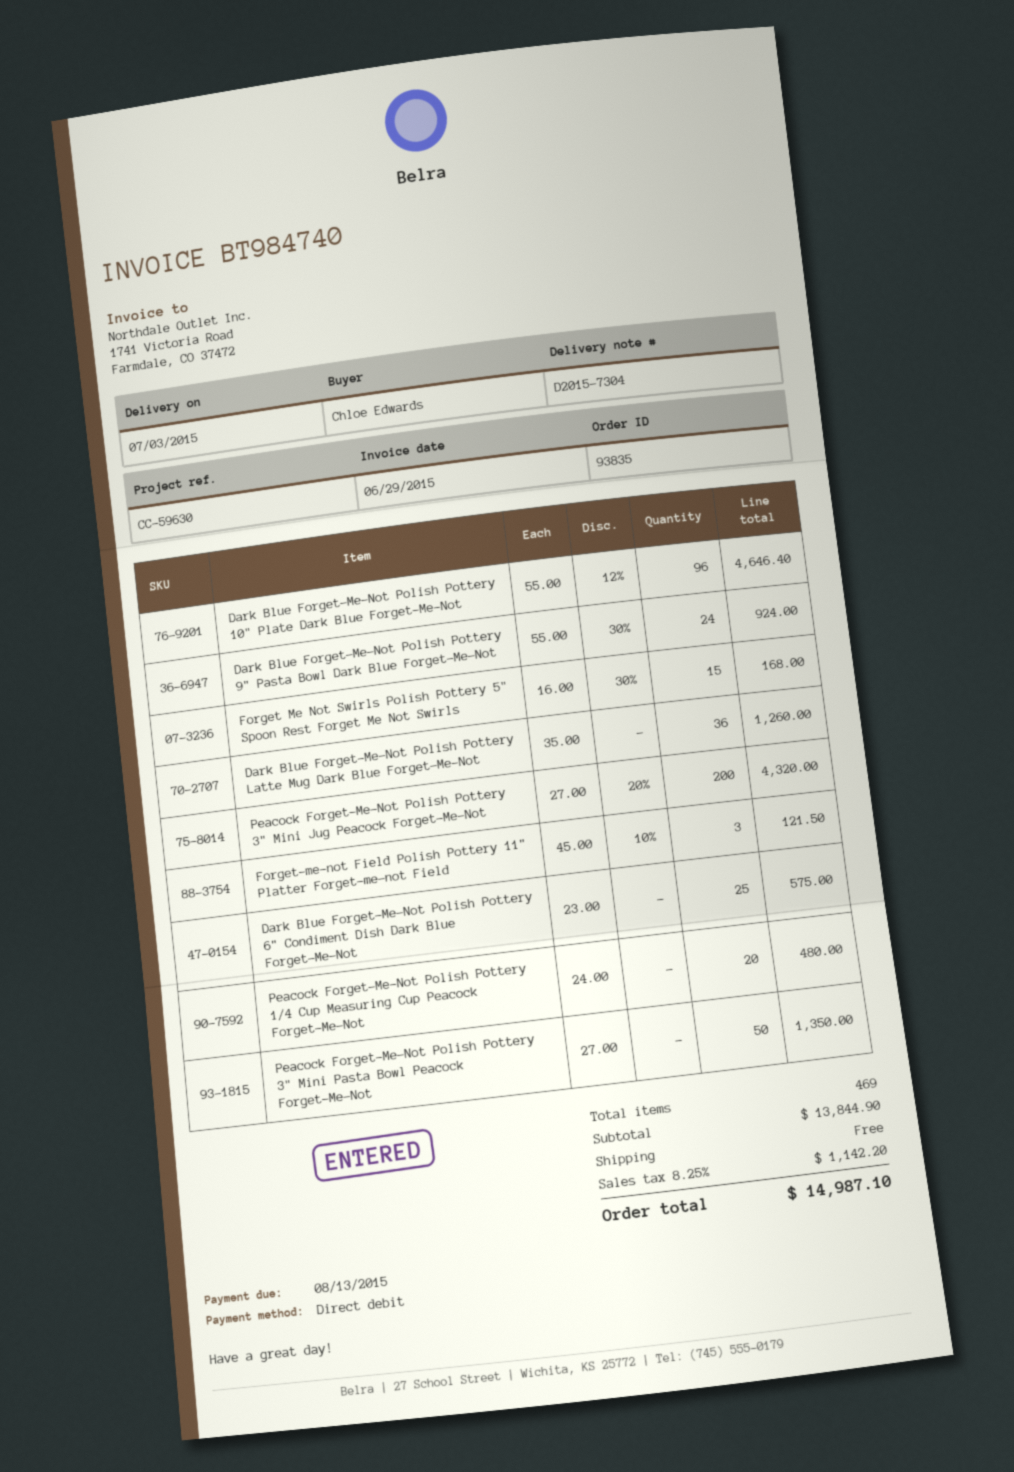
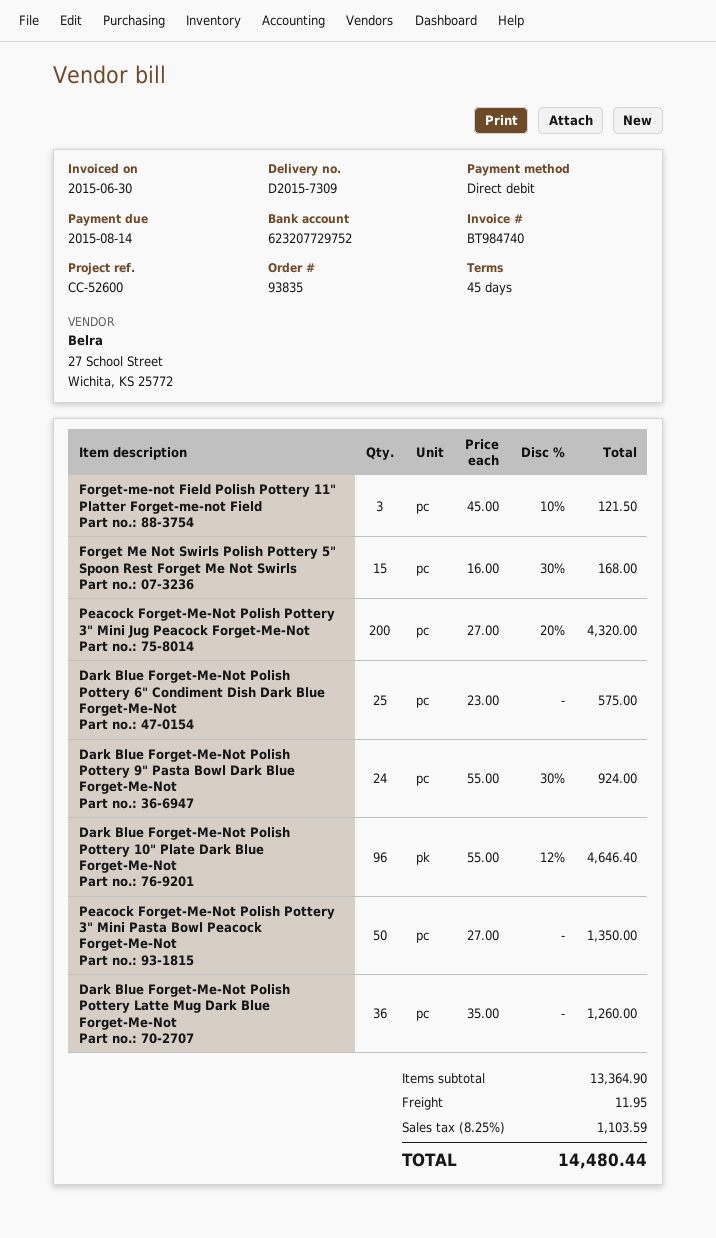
delivery note number: D2015-7304 -> D2015-7309
invoice date: 2015-06-29 -> 2015-06-30
due date: 2015-08-13 -> 2015-08-14
reference: CC-59630 -> CC-52600
Peacock Forget-Me-Not Polish Pottery 1/4 Cup Measuring Cup Peacock Forget-Me-Not: 20 x 24.00 = 480.00 -> none
subtotal: 13844.90 -> 13364.90
shipping: 0.00 -> 11.95
tax: 8.25% = 1142.20 -> 8.25% = 1103.59
total: 14987.10 -> 14480.44

